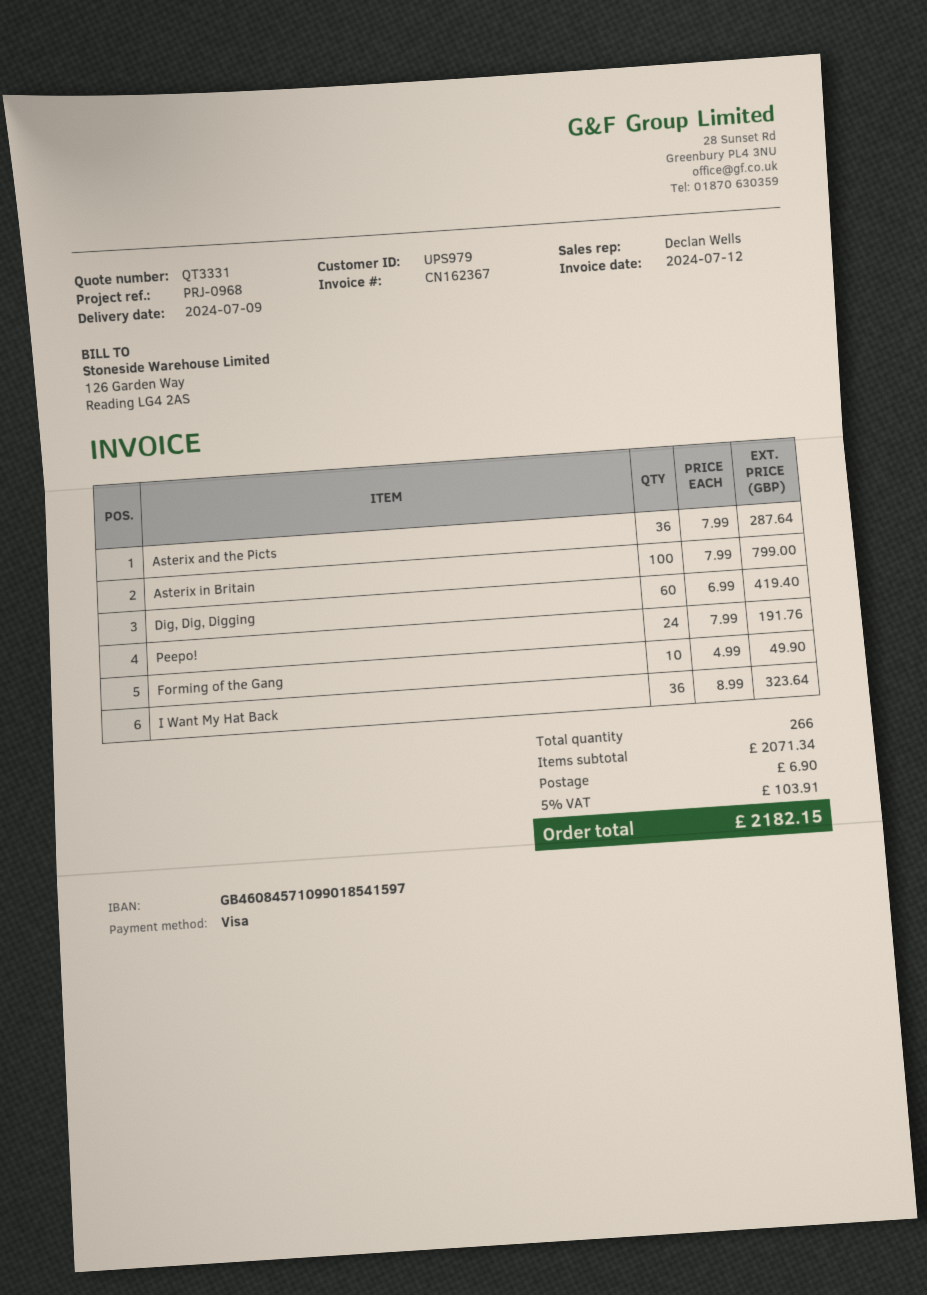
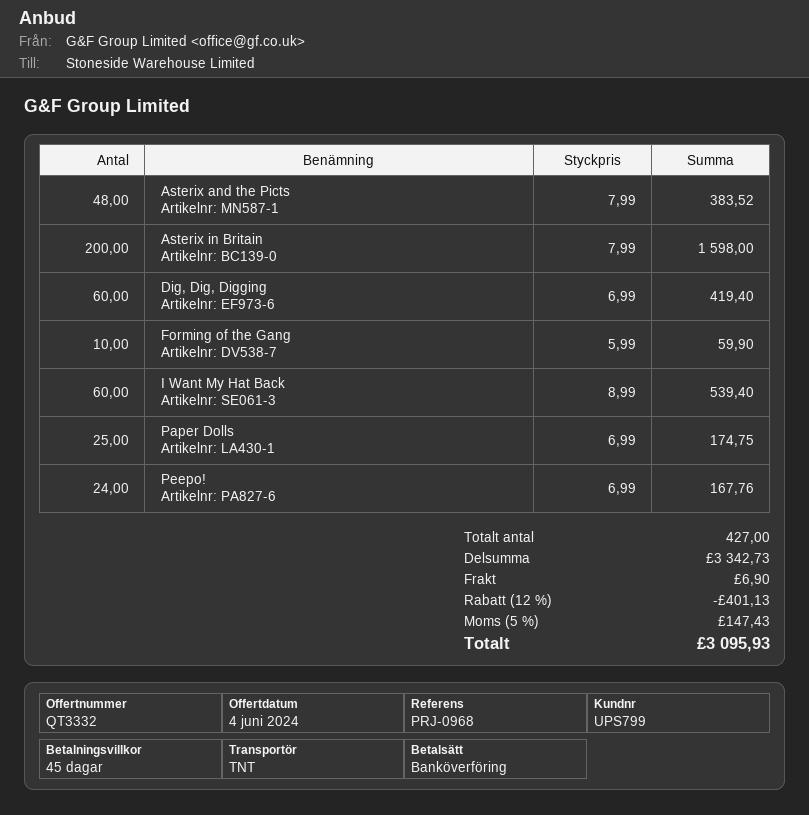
quote number: QT3331 -> QT3332
customer number: UPS979 -> UPS799
payment method: Visa -> bank transfer
Asterix and the Picts: 36 x 7.99 = 287.64 -> 48 x 7.99 = 383.52
Asterix in Britain: 100 x 7.99 = 799.00 -> 200 x 7.99 = 1598.00
Peepo!: 24 x 7.99 = 191.76 -> 24 x 6.99 = 167.76
Forming of the Gang: 10 x 4.99 = 49.90 -> 10 x 5.99 = 59.90
I Want My Hat Back: 36 x 8.99 = 323.64 -> 60 x 8.99 = 539.40
Paper Dolls: none -> 25 x 6.99 = 174.75
total quantity: 266 -> 427
subtotal: 2071.34 -> 3342.73
discount: none -> 12% = 401.13
tax: 5% = 103.91 -> 5% = 147.43
total: 2182.15 -> 3095.93

